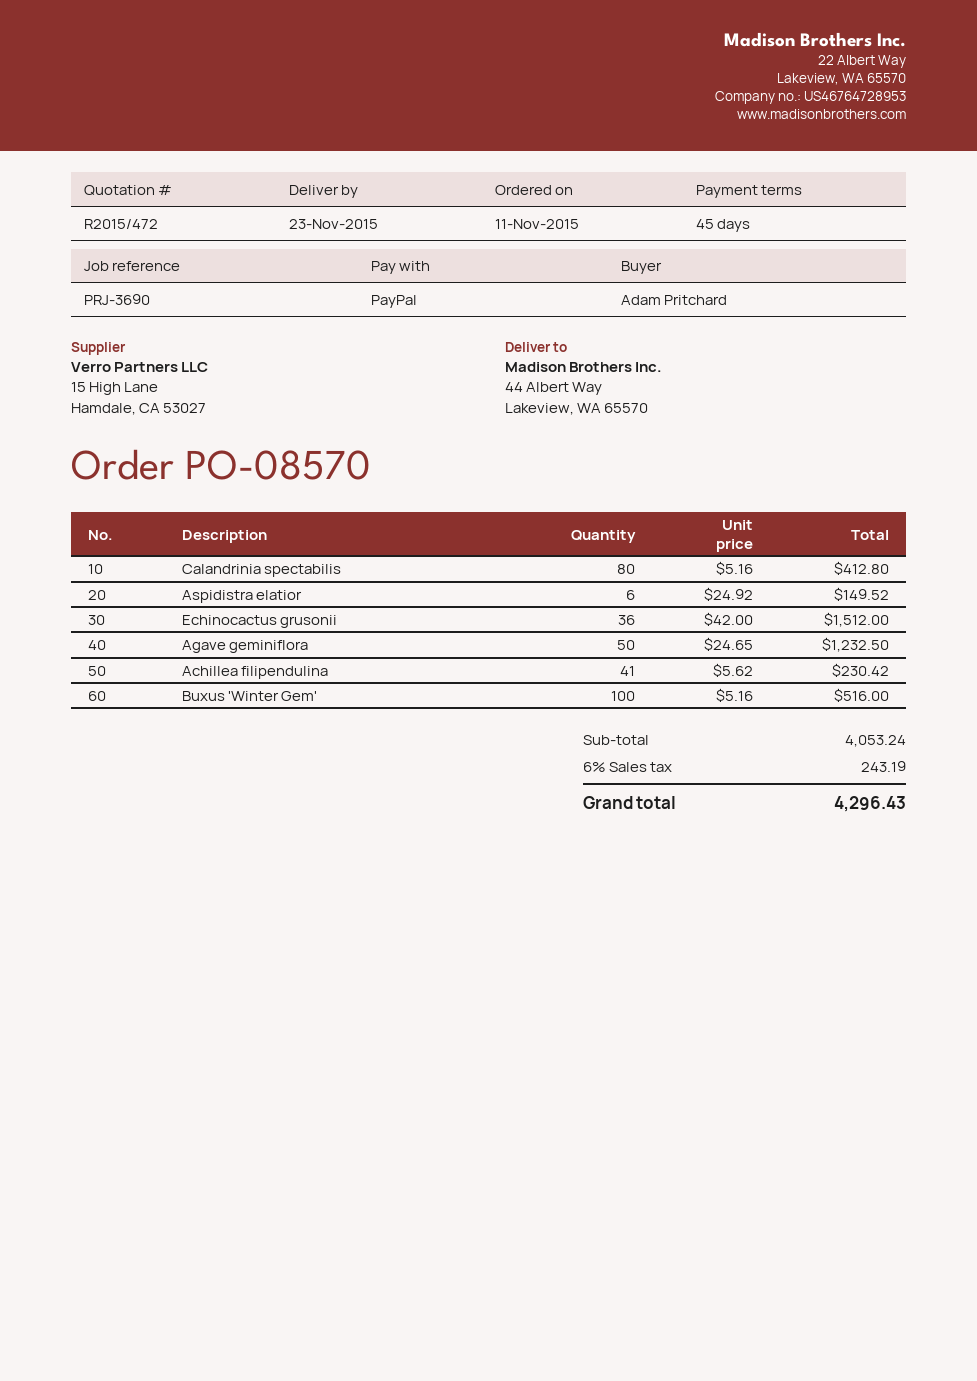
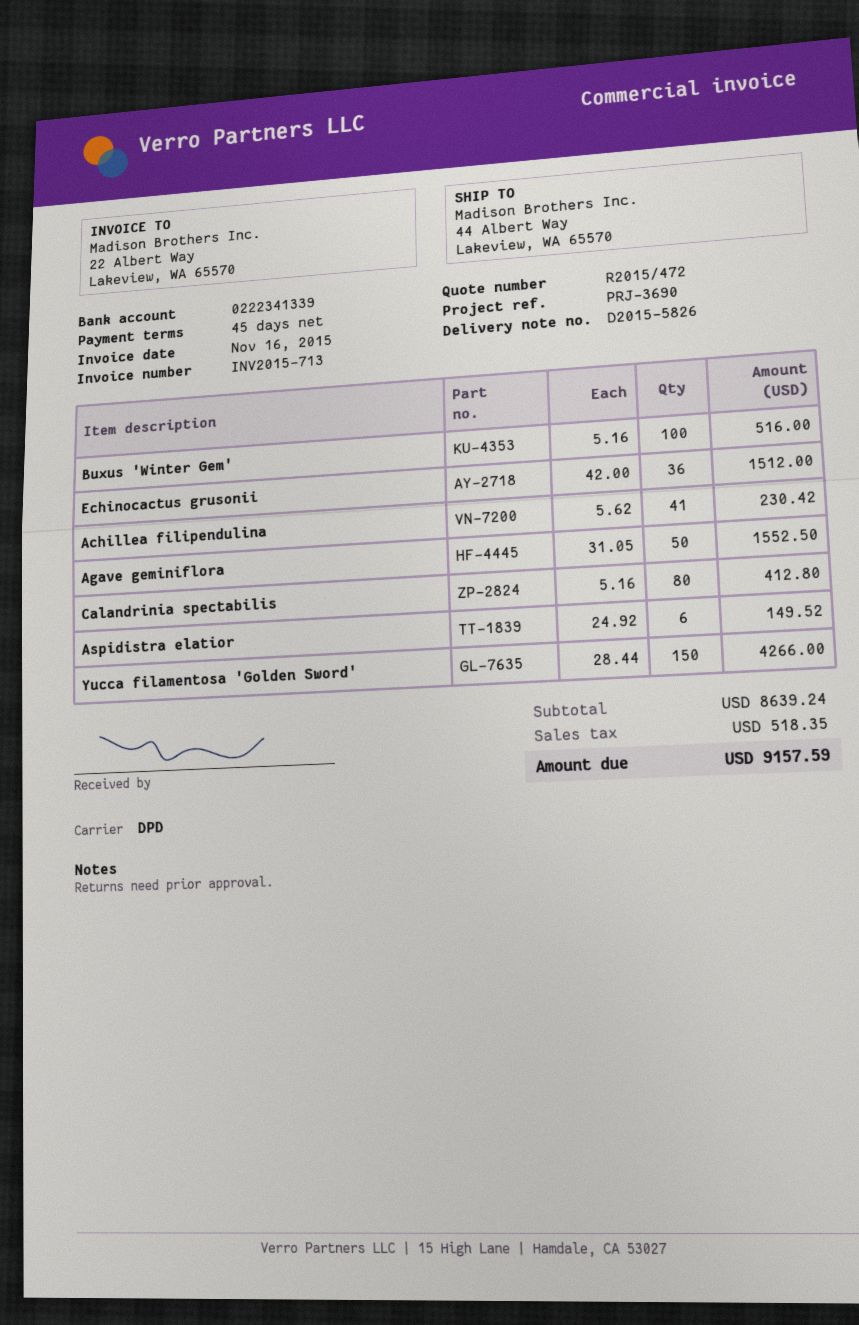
Agave geminiflora: 50 x 24.65 = 1232.50 -> 50 x 31.05 = 1552.50
Yucca filamentosa 'Golden Sword': none -> 150 x 28.44 = 4266.00
subtotal: 4053.24 -> 8639.24
tax: 243.19 -> 518.35
total: 4296.43 -> 9157.59

